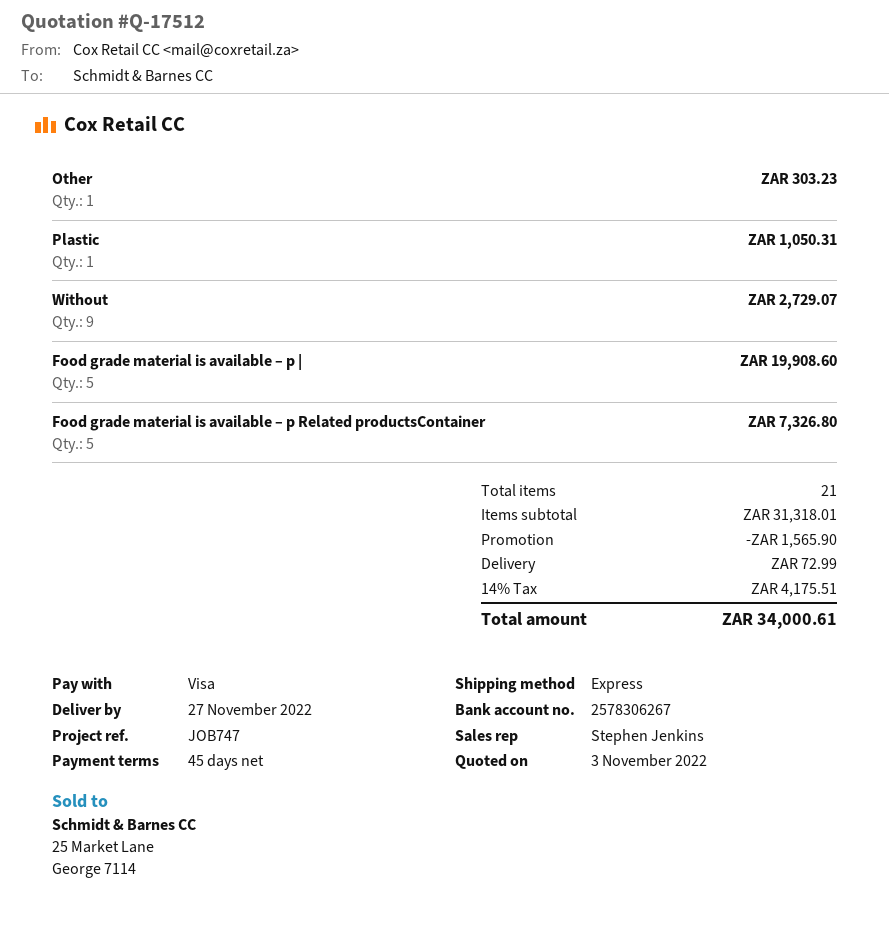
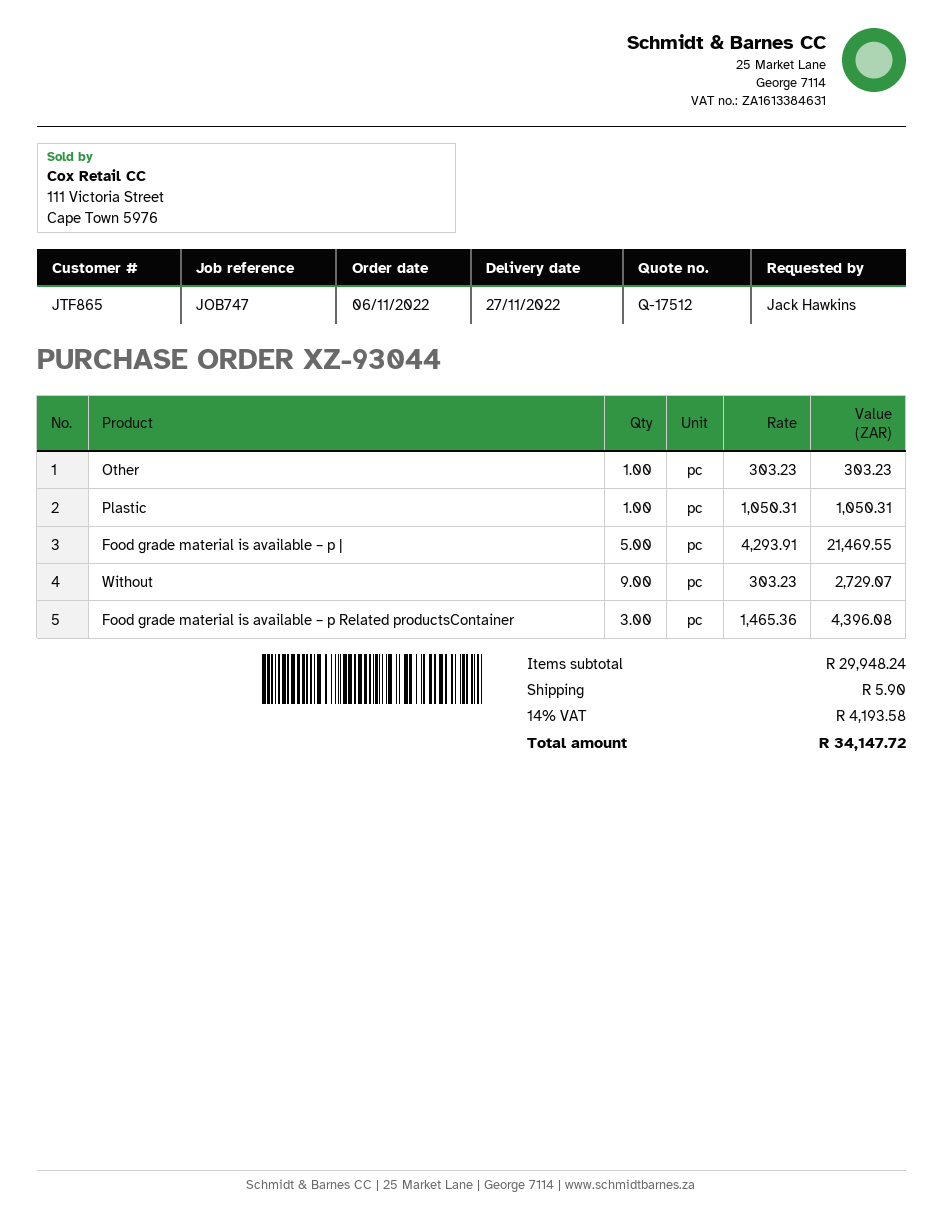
Food grade material is available – p |: 5 for 19908.60 -> 5 for 21469.55
Food grade material is available – p Related productsContainer: 5 for 7326.80 -> 3 for 4396.08
subtotal: 31318.01 -> 29948.24
discount: 1565.90 -> none
shipping: 72.99 -> 5.90
tax: 14% = 4175.51 -> 14% = 4193.58
total: 34000.61 -> 34147.72

